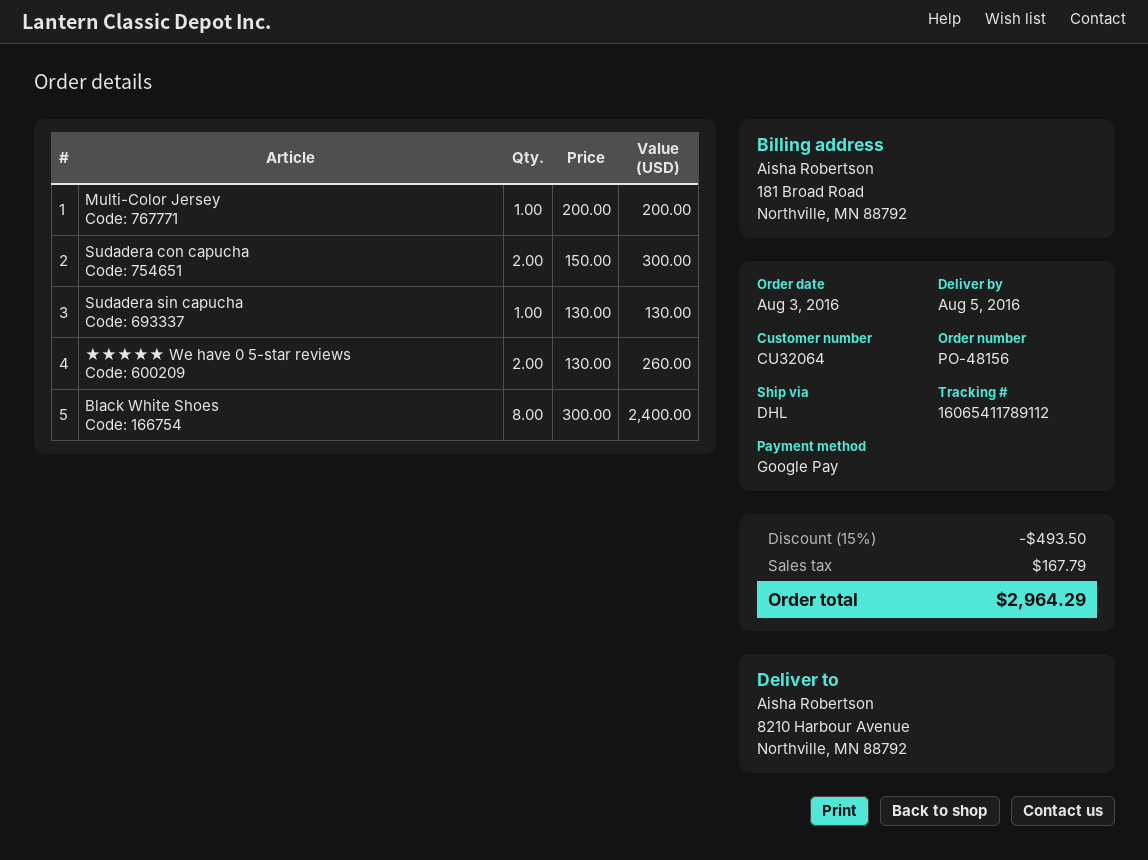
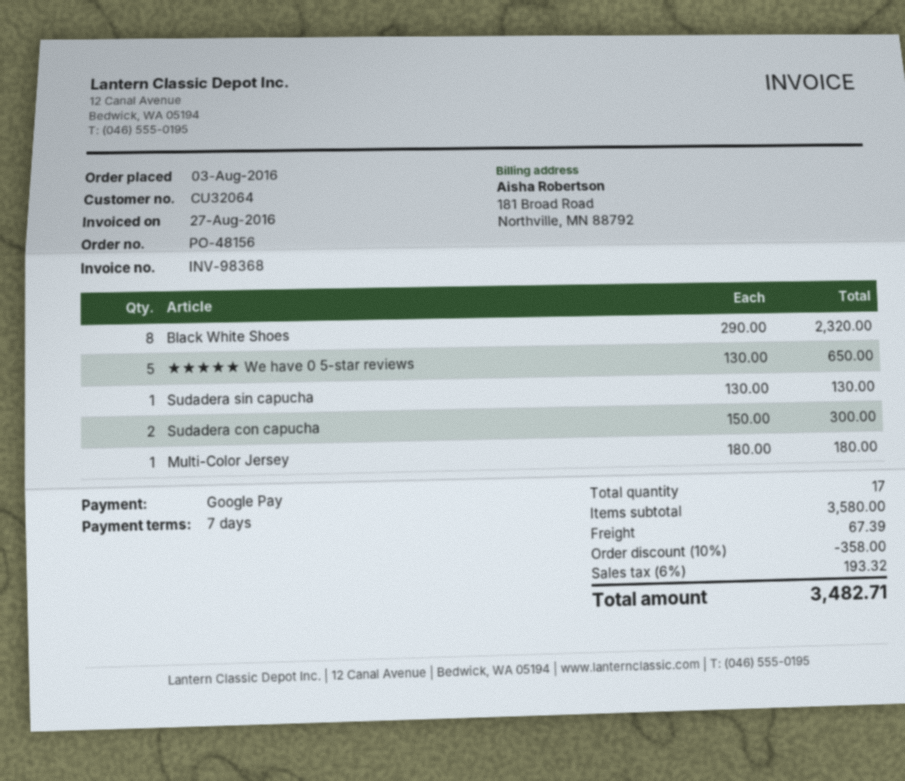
Multi-Color Jersey: 1 x 200.00 = 200.00 -> 1 x 180.00 = 180.00
★★★★★ We have 0 5-star reviews: 2 x 130.00 = 260.00 -> 5 x 130.00 = 650.00
Black White Shoes: 8 x 300.00 = 2400.00 -> 8 x 290.00 = 2320.00
discount: 15% = 493.50 -> 10% = 358.00
shipping: none -> 67.39
tax: 167.79 -> 193.32
total: 2964.29 -> 3482.71

